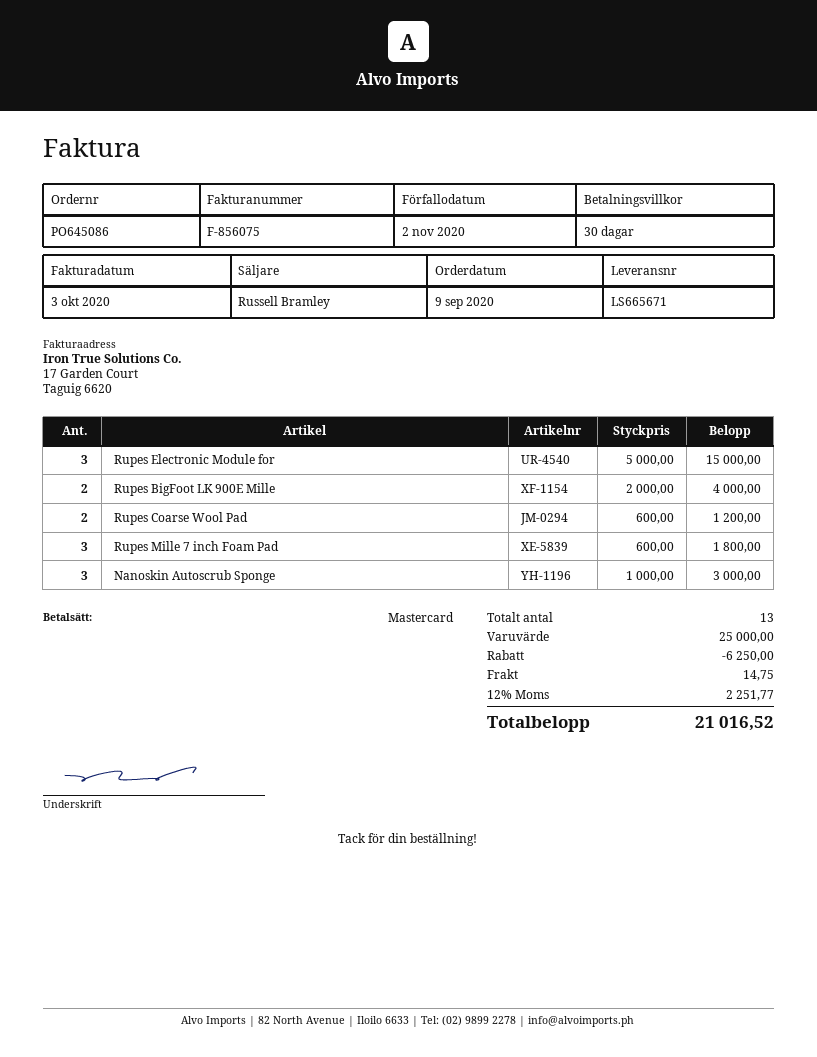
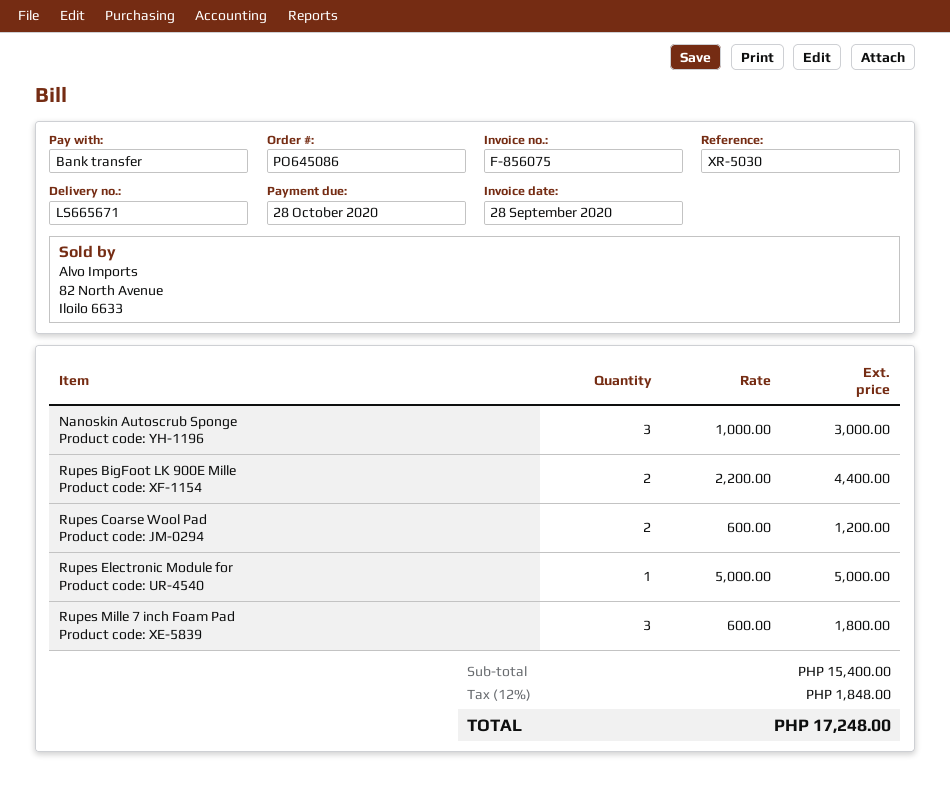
invoice date: 2020-10-03 -> 2020-09-28
due date: 2020-11-02 -> 2020-10-28
payment method: Mastercard -> bank transfer
Rupes Electronic Module for: 3 x 5000.00 = 15000.00 -> 1 x 5000.00 = 5000.00
Rupes BigFoot LK 900E Mille: 2 x 2000.00 = 4000.00 -> 2 x 2200.00 = 4400.00
subtotal: 25000.00 -> 15400.00
discount: 6250.00 -> none
shipping: 14.75 -> none
tax: 12% = 2251.77 -> 12% = 1848.00
total: 21016.52 -> 17248.00

